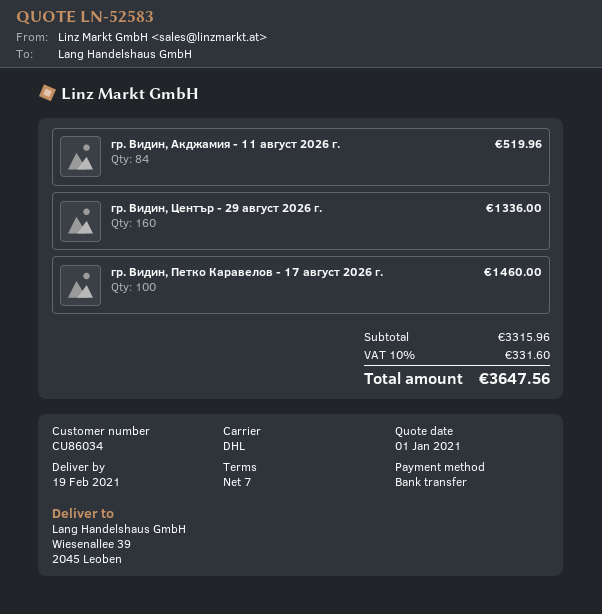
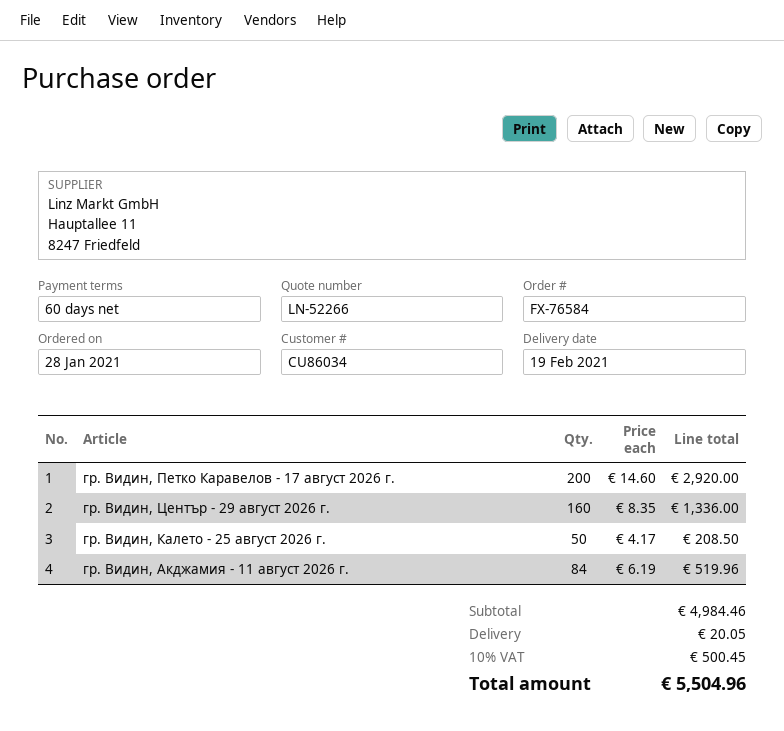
quote number: LN-52583 -> LN-52266
payment terms: 7 days -> 60 days
гр. Видин, Петко Каравелов - 17 август 2026 г.: 100 for 1460.00 -> 200 for 2920.00
гр. Видин, Калето - 25 август 2026 г.: none -> 50 for 208.50
subtotal: 3315.96 -> 4984.46
shipping: none -> 20.05
tax: 10% = 331.60 -> 10% = 500.45
total: 3647.56 -> 5504.96

